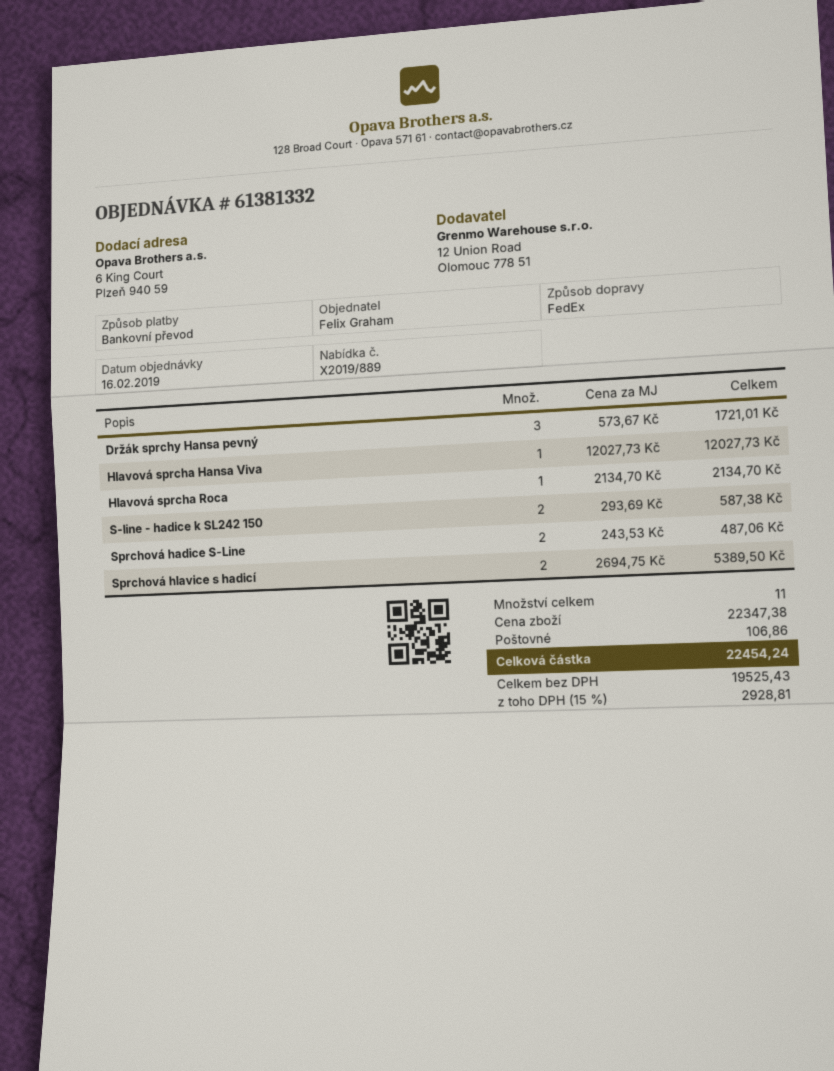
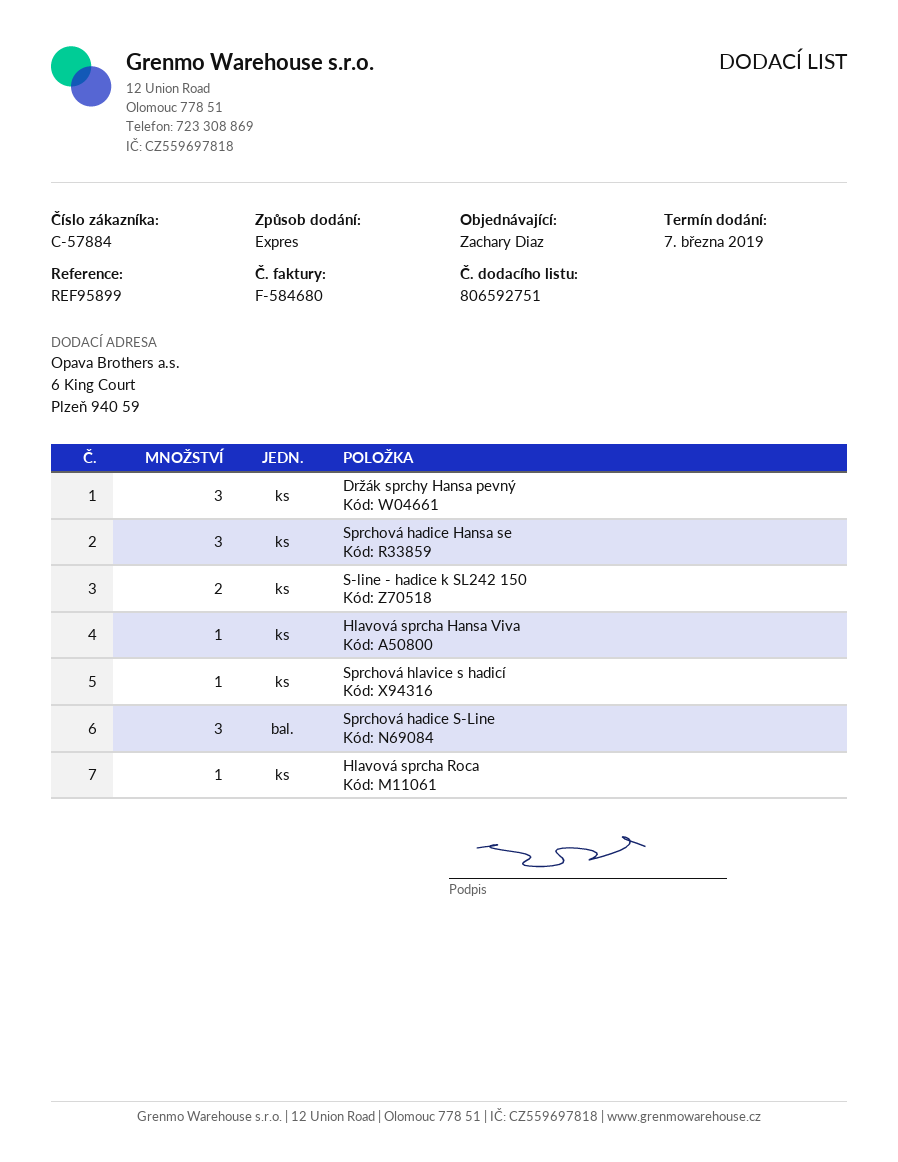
ordered by: Felix Graham -> Zachary Diaz
shipping method: FedEx -> express
Sprchová hadice S-Line: 2 -> 3
Sprchová hlavice s hadicí: 2 -> 1
Sprchová hadice Hansa se: none -> 3

